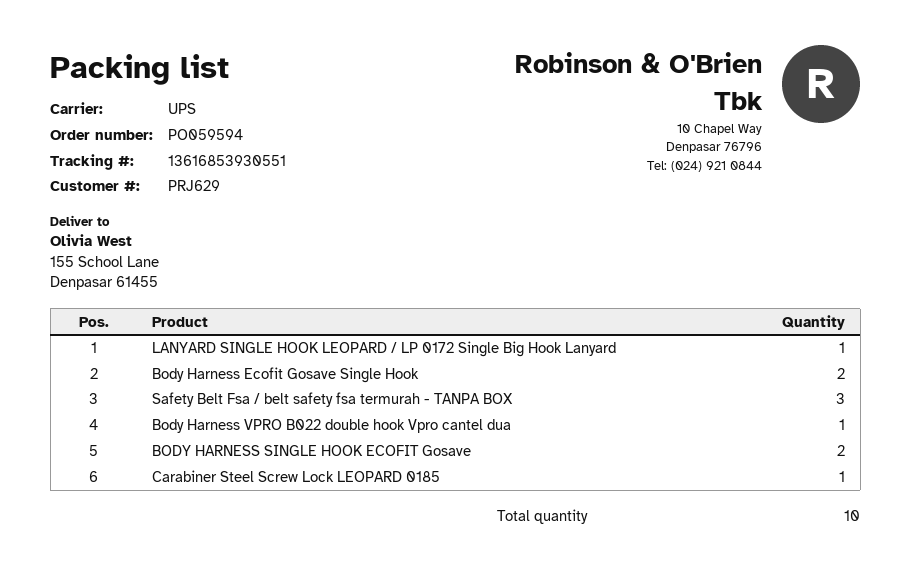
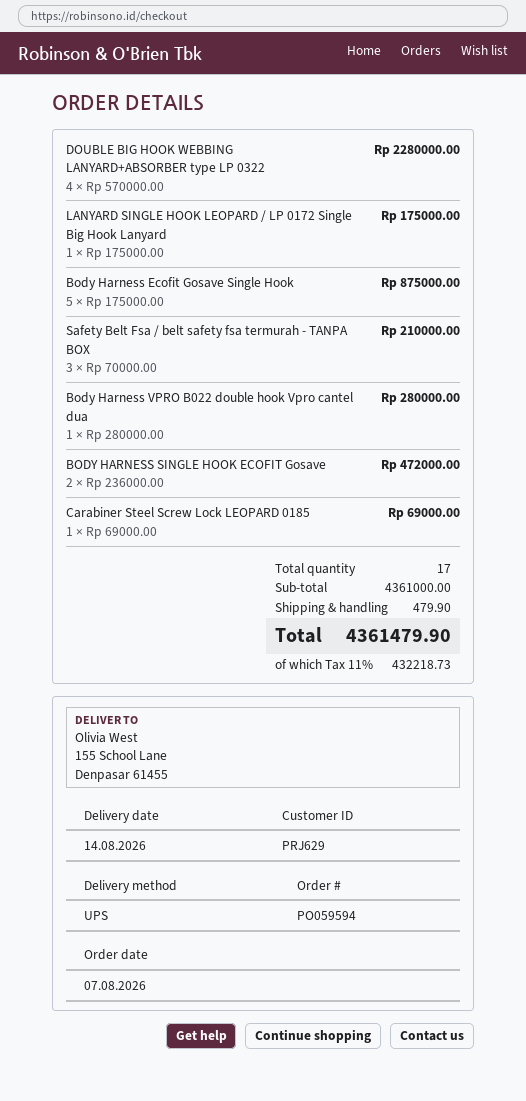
Body Harness Ecofit Gosave Single Hook: 2 -> 5
DOUBLE BIG HOOK WEBBING LANYARD+ABSORBER type LP 0322: none -> 4
total quantity: 10 -> 17

